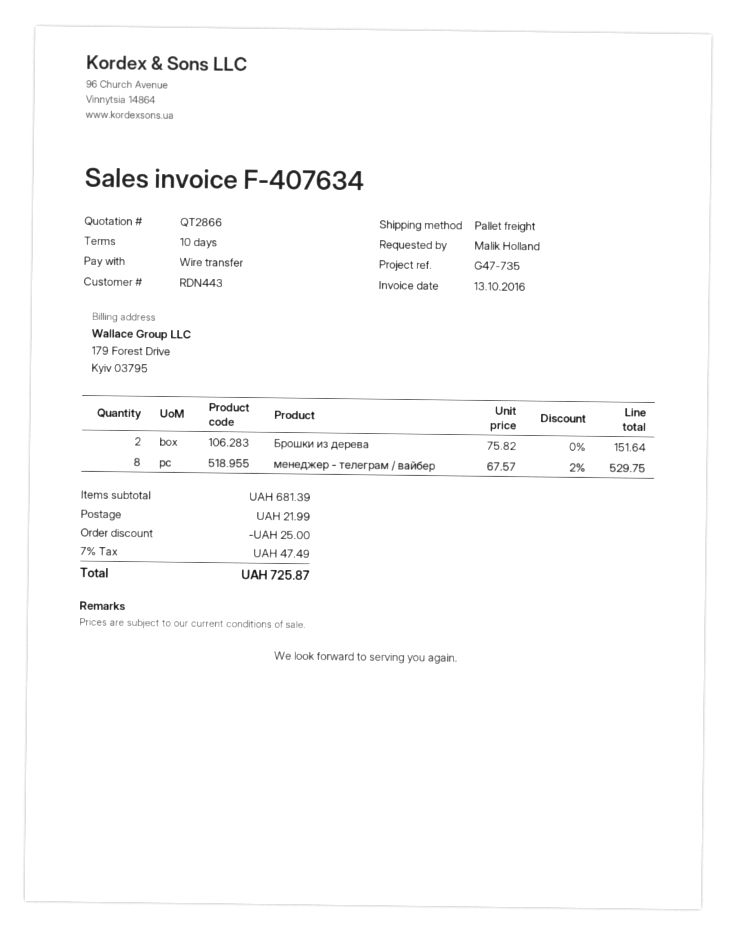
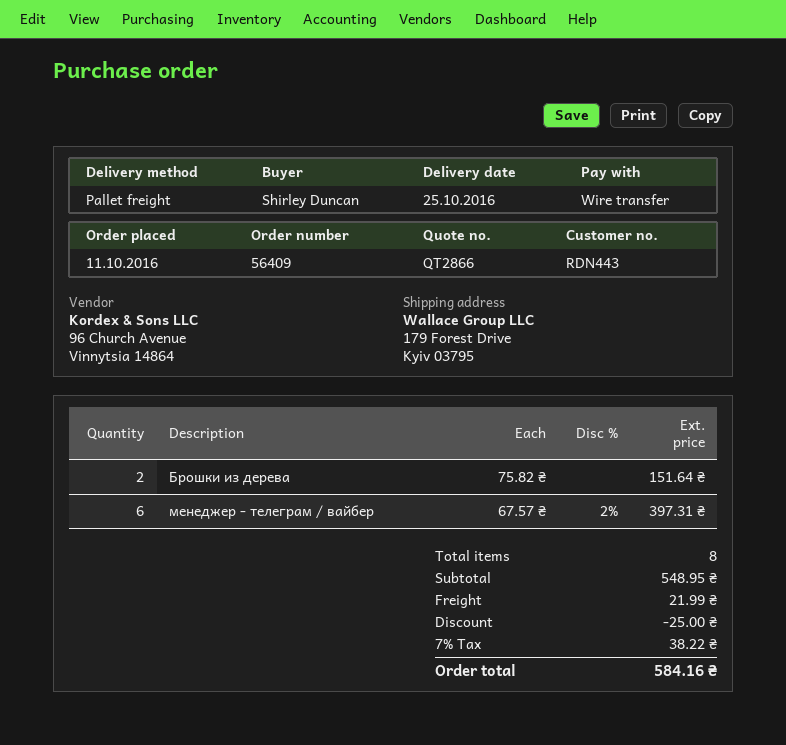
ordered by: Malik Holland -> Shirley Duncan
менеджер - телеграм / вайбер: 8 x 67.57 - 2% = 529.75 -> 6 x 67.57 - 2% = 397.31
subtotal: 681.39 -> 548.95
tax: 7% = 47.49 -> 7% = 38.22
total: 725.87 -> 584.16

